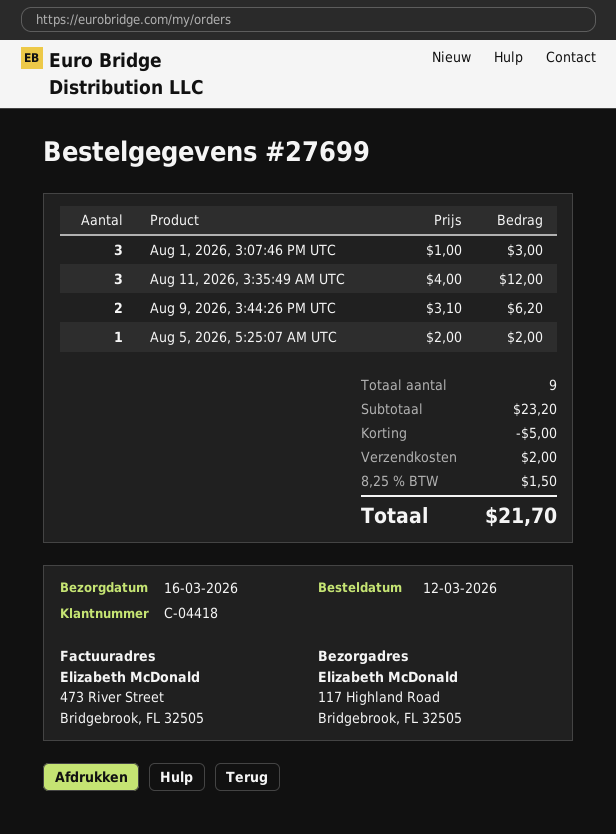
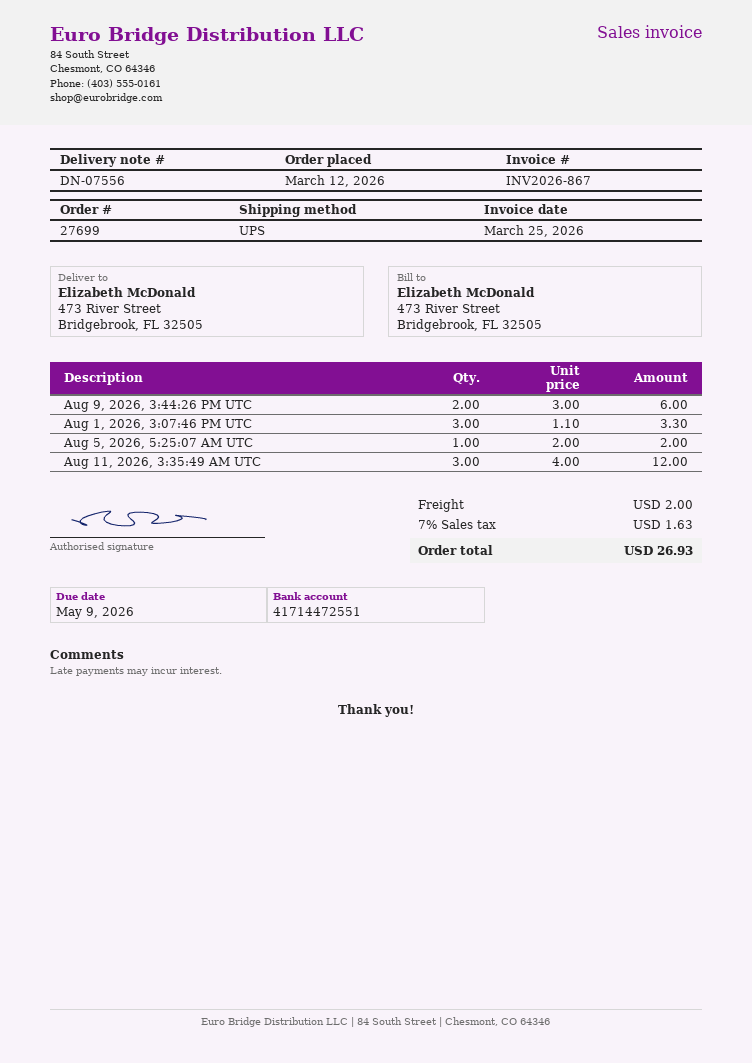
ship to: 117 Highland Road, Bridgebrook, FL 32505 -> 473 River Street, Bridgebrook, FL 32505
Aug 1, 2026, 3:07:46 PM UTC: 3 x 1.00 = 3.00 -> 3 x 1.10 = 3.30
Aug 9, 2026, 3:44:26 PM UTC: 2 x 3.10 = 6.20 -> 2 x 3.00 = 6.00
discount: 5.00 -> none
tax: 8.25% = 1.50 -> 7% = 1.63
total: 21.70 -> 26.93

